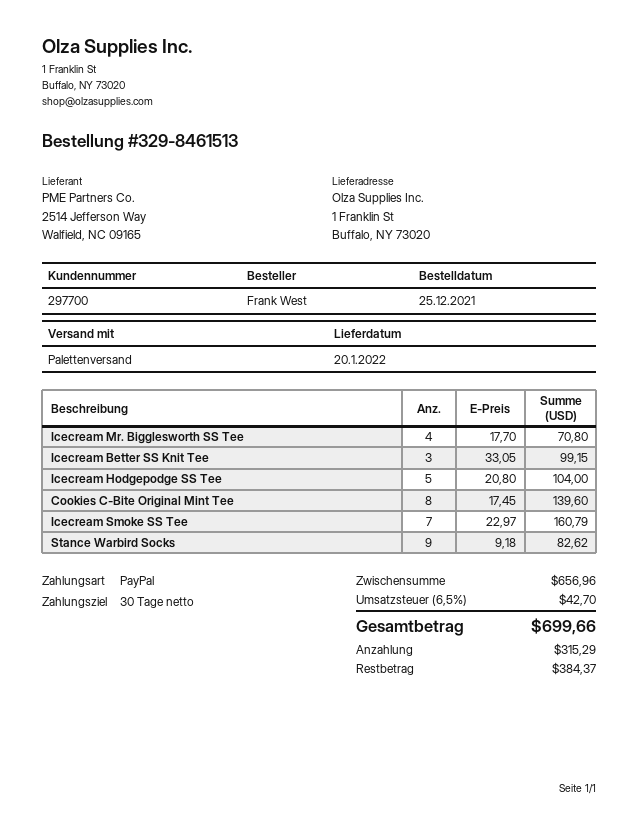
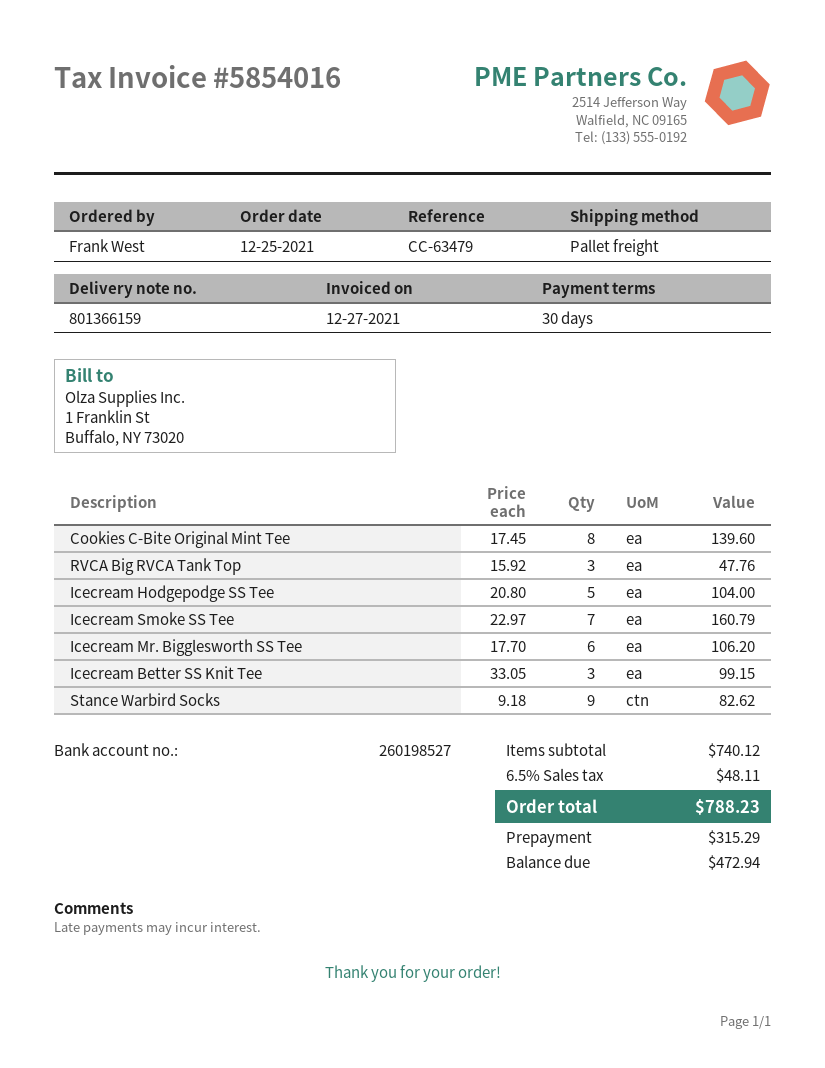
Icecream Mr. Bigglesworth SS Tee: 4 x 17.70 = 70.80 -> 6 x 17.70 = 106.20
RVCA Big RVCA Tank Top: none -> 3 x 15.92 = 47.76
subtotal: 656.96 -> 740.12
tax: 6.5% = 42.70 -> 6.5% = 48.11
total: 699.66 -> 788.23
balance: 384.37 -> 472.94

